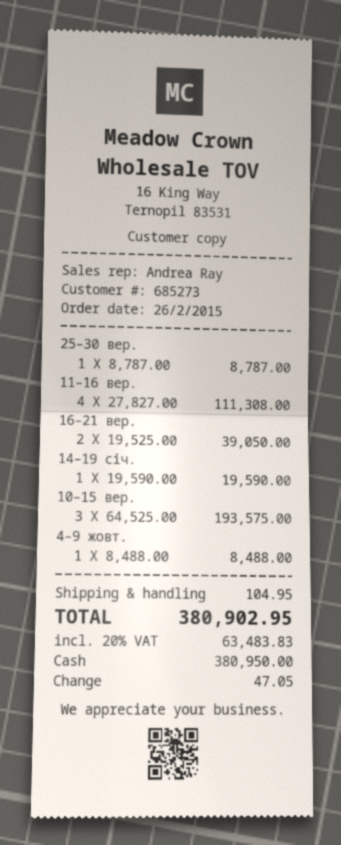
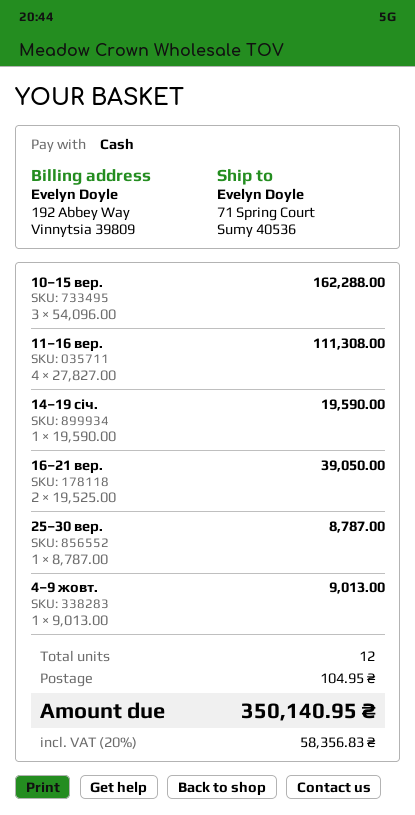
10–15 вер.: 3 x 64525.00 = 193575.00 -> 3 x 54096.00 = 162288.00
4–9 жовт.: 1 x 8488.00 = 8488.00 -> 1 x 9013.00 = 9013.00
tax: 20% = 63483.83 -> 20% = 58356.83
total: 380902.95 -> 350140.95

